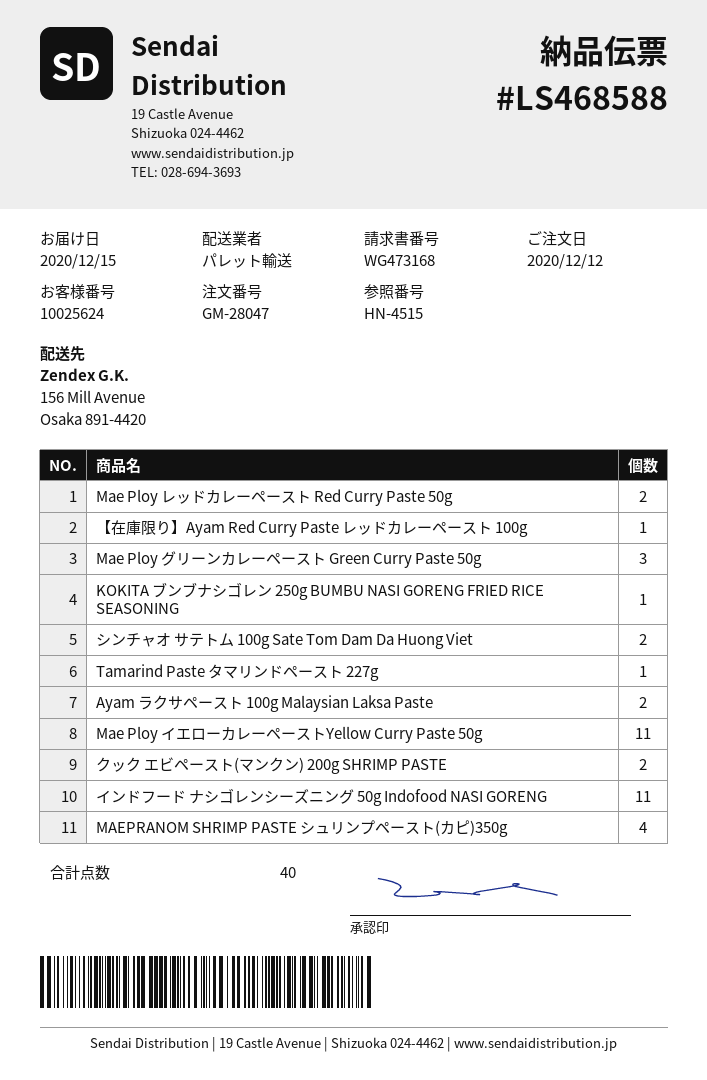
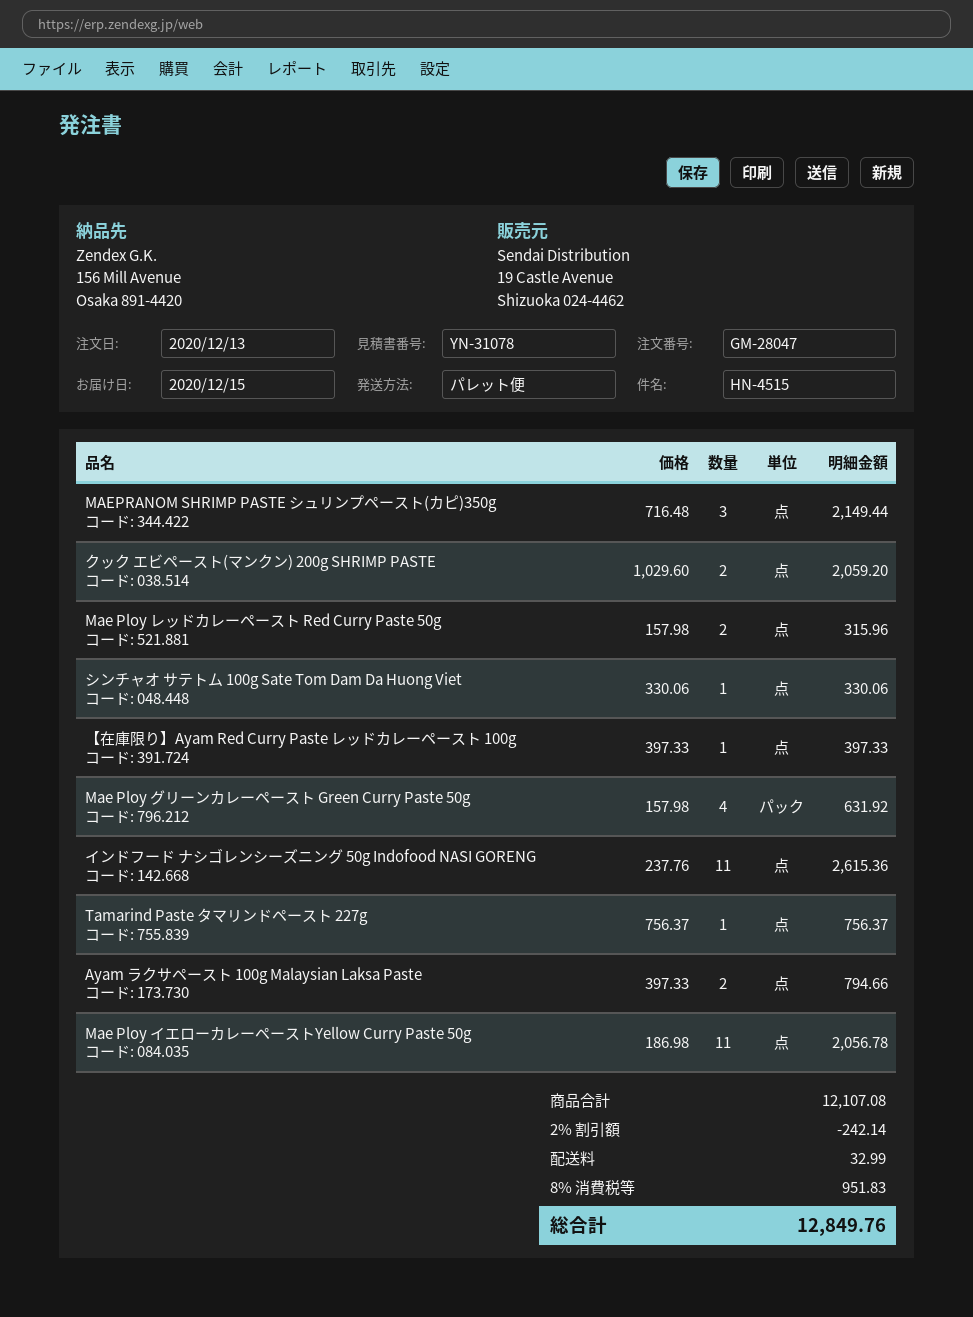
order date: 2020-12-12 -> 2020-12-13
Mae Ploy グリーンカレーペースト Green Curry Paste 50g: 3 -> 4
KOKITA ブンブナシゴレン 250g BUMBU NASI GORENG FRIED RICE SEASONING: 1 -> none
シンチャオ サテトム 100g Sate Tom Dam Da Huong Viet: 2 -> 1
MAEPRANOM SHRIMP PASTE シュリンプペースト(カピ)350g: 4 -> 3

